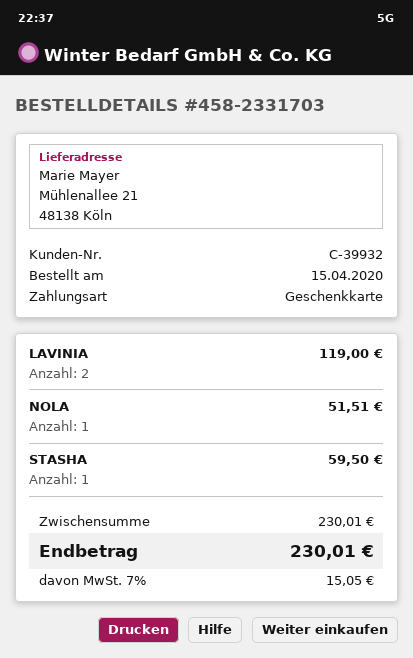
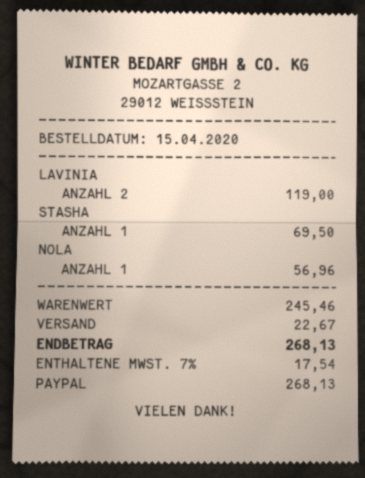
payment method: gift card -> PayPal
NOLA: 1 for 51.51 -> 1 for 56.96
STASHA: 1 for 59.50 -> 1 for 69.50
subtotal: 230.01 -> 245.46
shipping: none -> 22.67
tax: 7% = 15.05 -> 7% = 17.54
total: 230.01 -> 268.13

